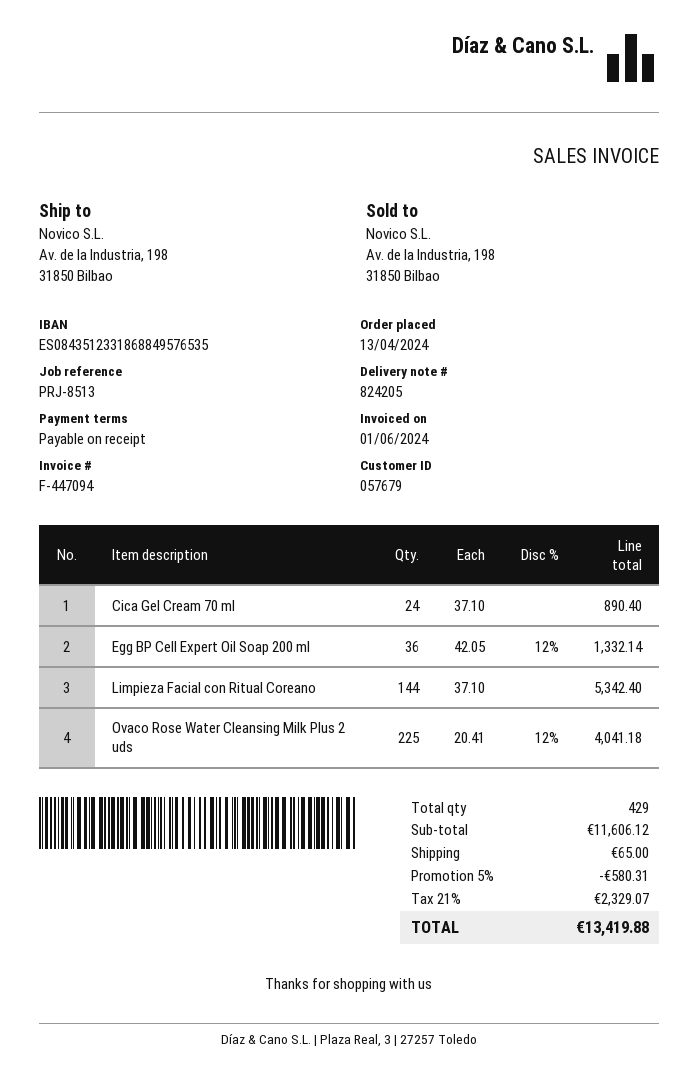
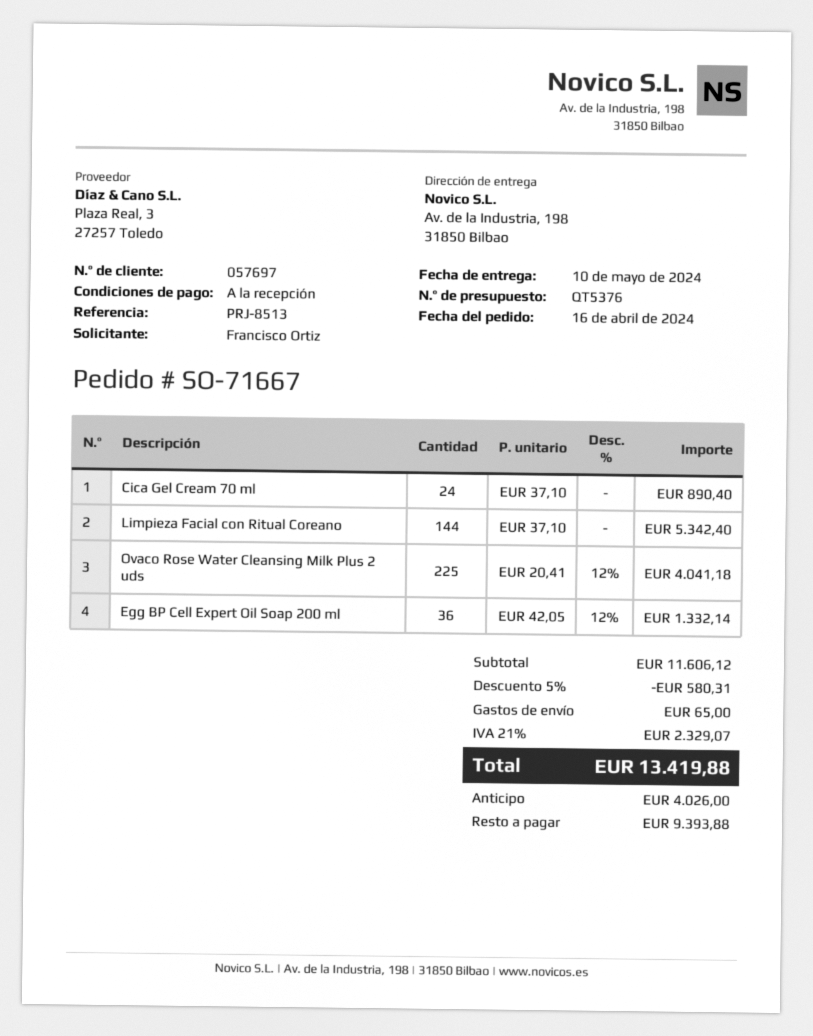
order date: 2024-04-13 -> 2024-04-16
customer number: 057679 -> 057697

